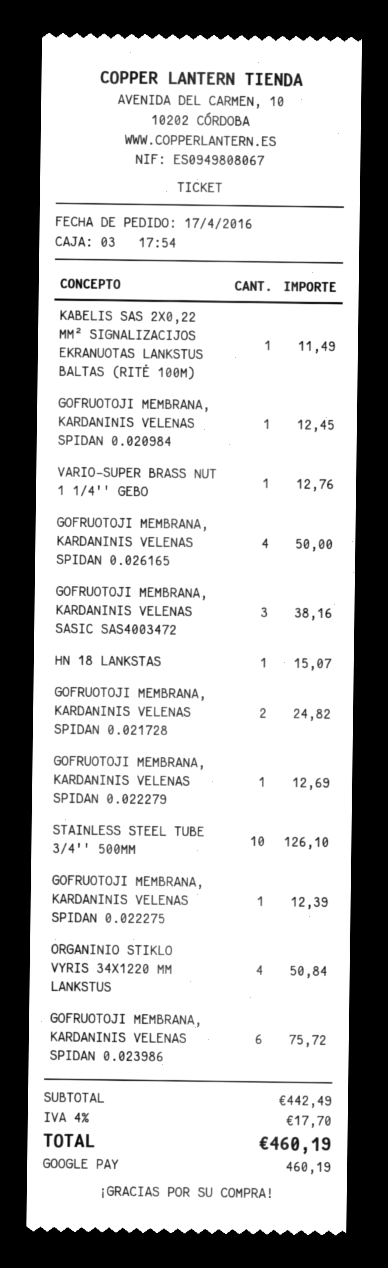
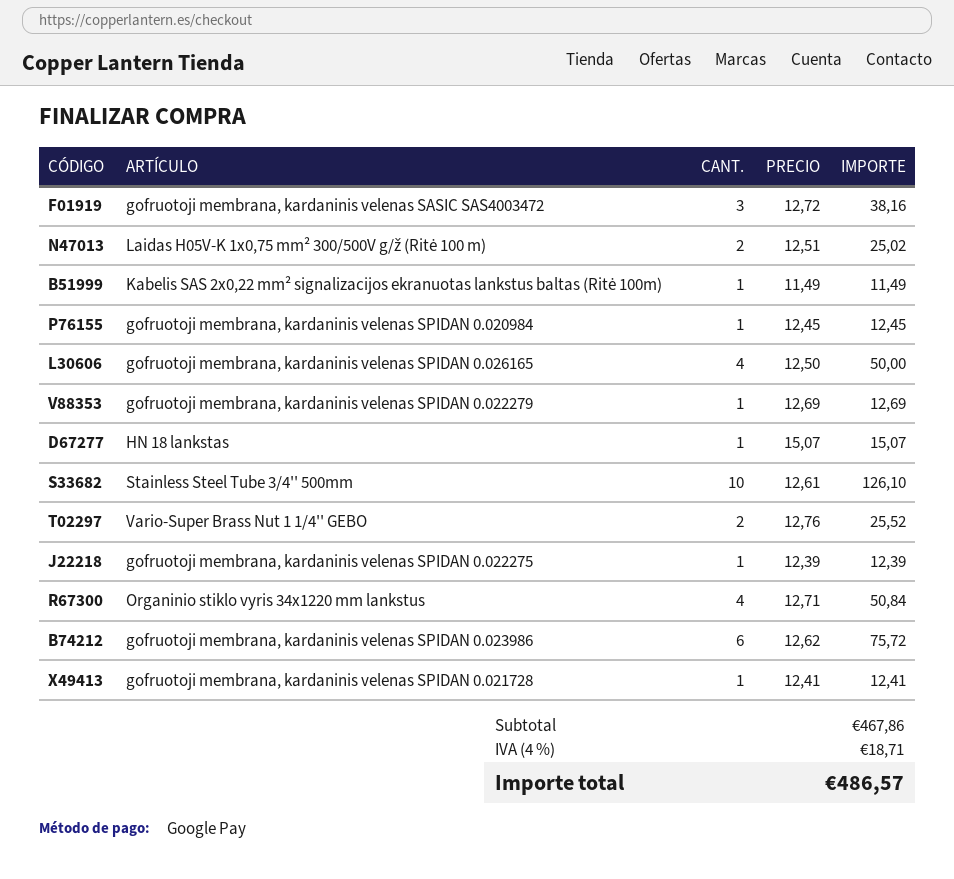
VARIO-SUPER BRASS NUT 1 1/4'' GEBO: 1 for 12.76 -> 2 for 25.52
GOFRUOTOJI MEMBRANA, KARDANINIS VELENAS SPIDAN 0.021728: 2 for 24.82 -> 1 for 12.41
Laidas H05V-K 1x0,75 mm² 300/500V g/ž (Ritė 100 m): none -> 2 for 25.02
subtotal: 442.49 -> 467.86
tax: 4% = 17.70 -> 4% = 18.71
total: 460.19 -> 486.57

